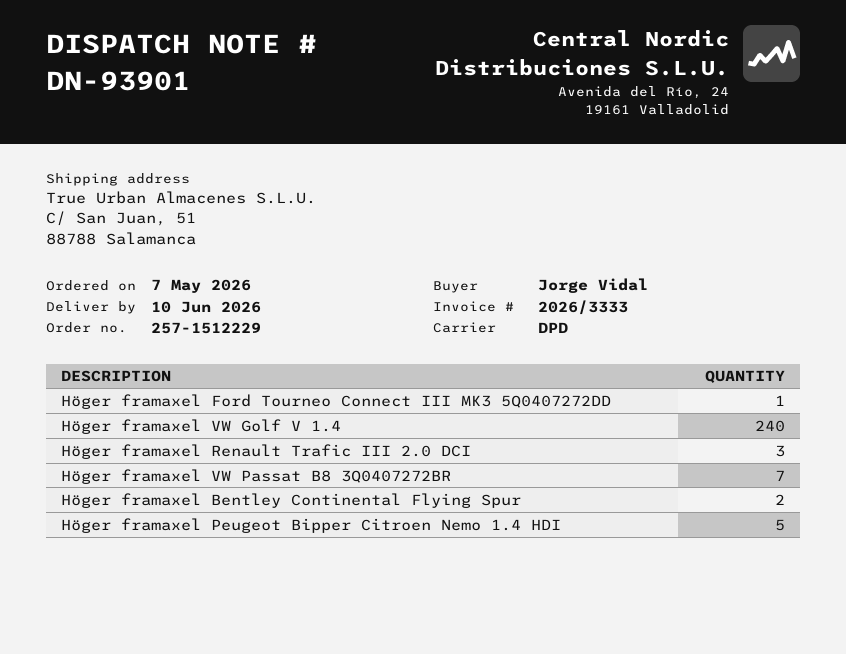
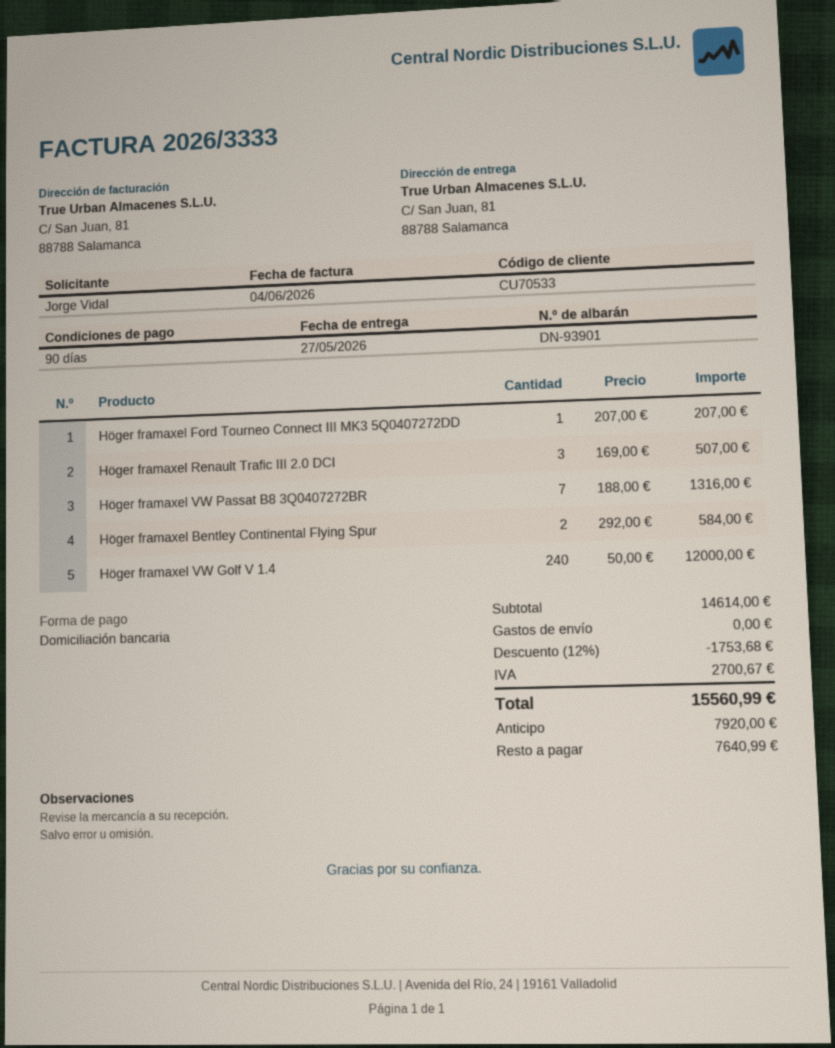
delivery date: 2026-06-10 -> 2026-05-27
ship to: C/ San Juan, 51, 88788 Salamanca -> C/ San Juan, 81, 88788 Salamanca
Höger framaxel Peugeot Bipper Citroen Nemo 1.4 HDI: 5 -> none

